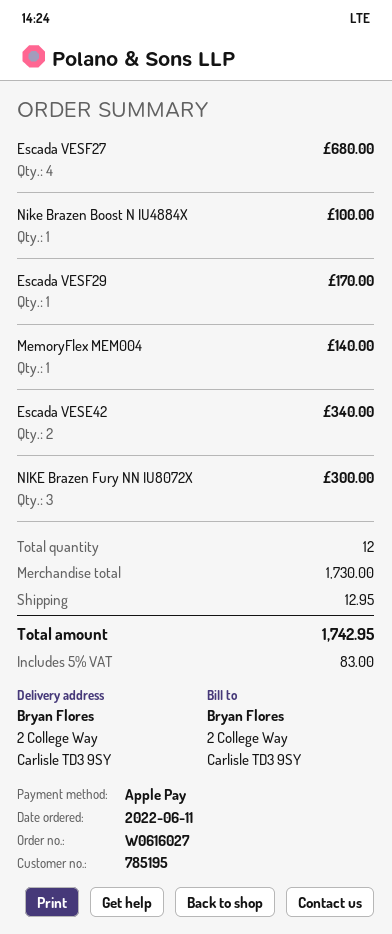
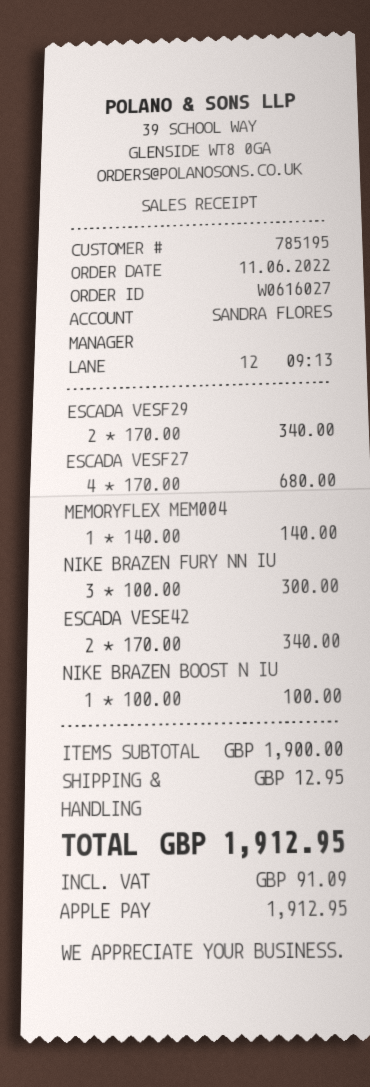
Escada VESF29: 1 for 170.00 -> 2 for 340.00
subtotal: 1730.00 -> 1900.00
tax: 83.00 -> 91.09
total: 1742.95 -> 1912.95

